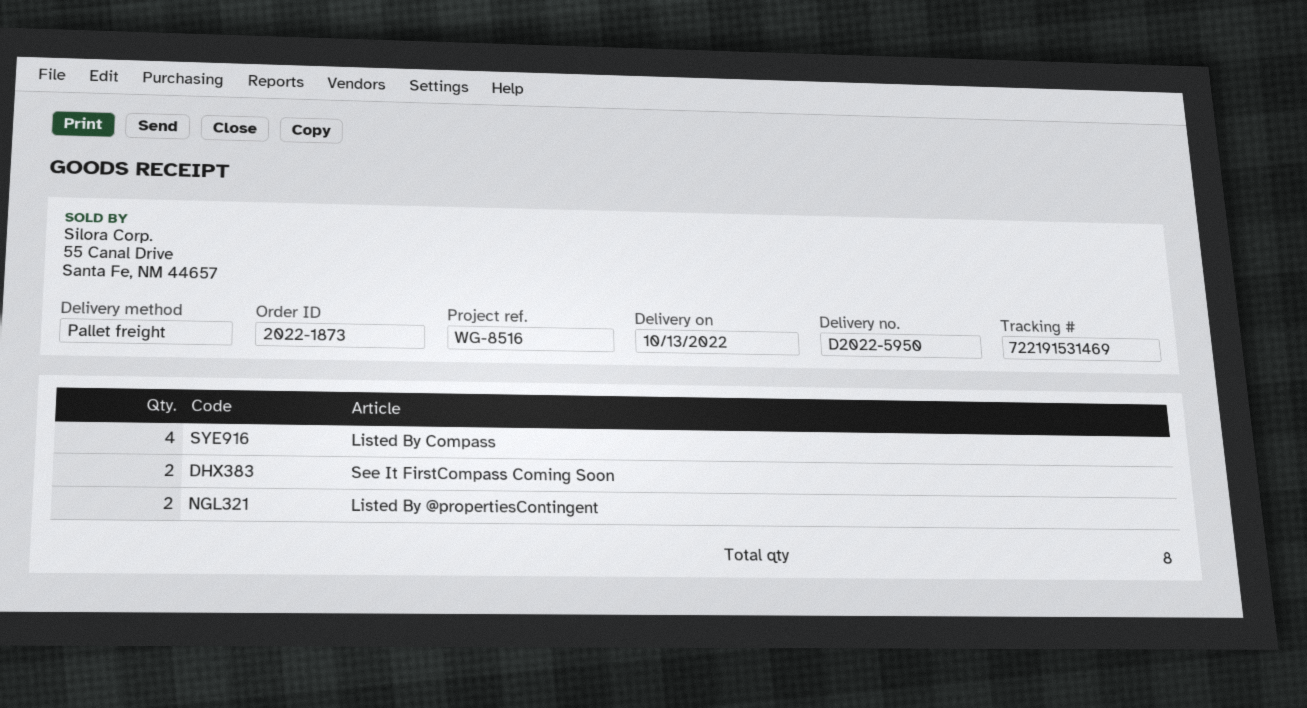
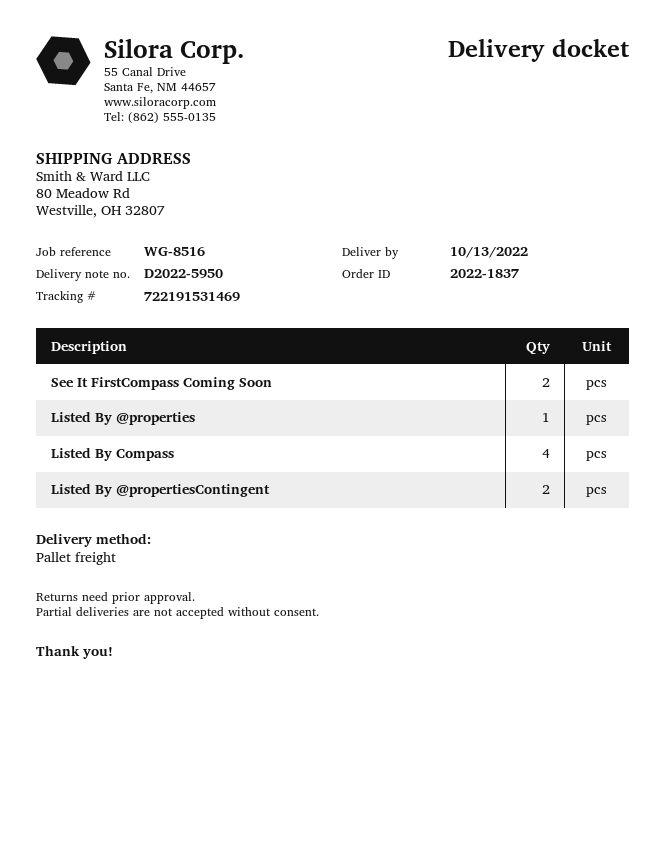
order number: 2022-1873 -> 2022-1837
Listed By @properties: none -> 1

